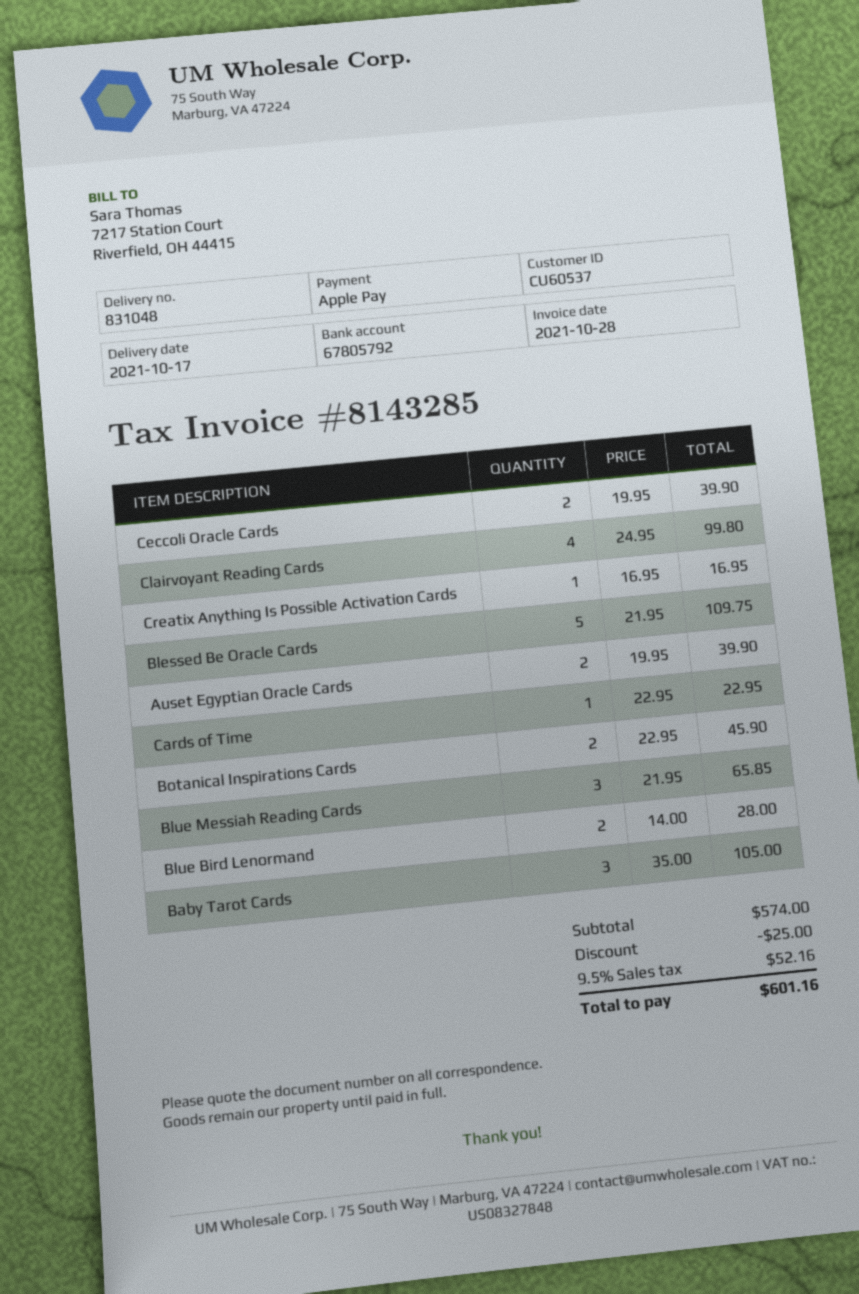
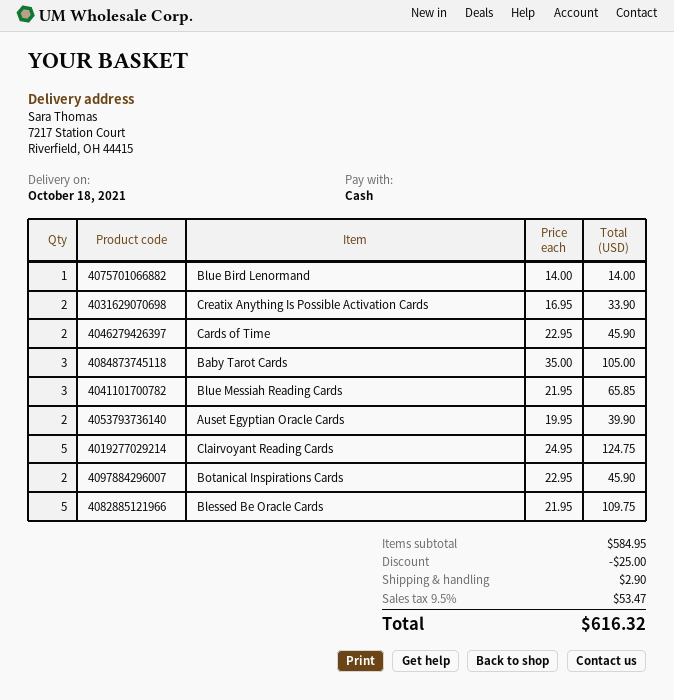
delivery date: 2021-10-17 -> 2021-10-18
payment method: Apple Pay -> cash
Ceccoli Oracle Cards: 2 x 19.95 = 39.90 -> none
Clairvoyant Reading Cards: 4 x 24.95 = 99.80 -> 5 x 24.95 = 124.75
Creatix Anything Is Possible Activation Cards: 1 x 16.95 = 16.95 -> 2 x 16.95 = 33.90
Cards of Time: 1 x 22.95 = 22.95 -> 2 x 22.95 = 45.90
Blue Bird Lenormand: 2 x 14.00 = 28.00 -> 1 x 14.00 = 14.00
subtotal: 574.00 -> 584.95
shipping: none -> 2.90
tax: 9.5% = 52.16 -> 9.5% = 53.47
total: 601.16 -> 616.32

